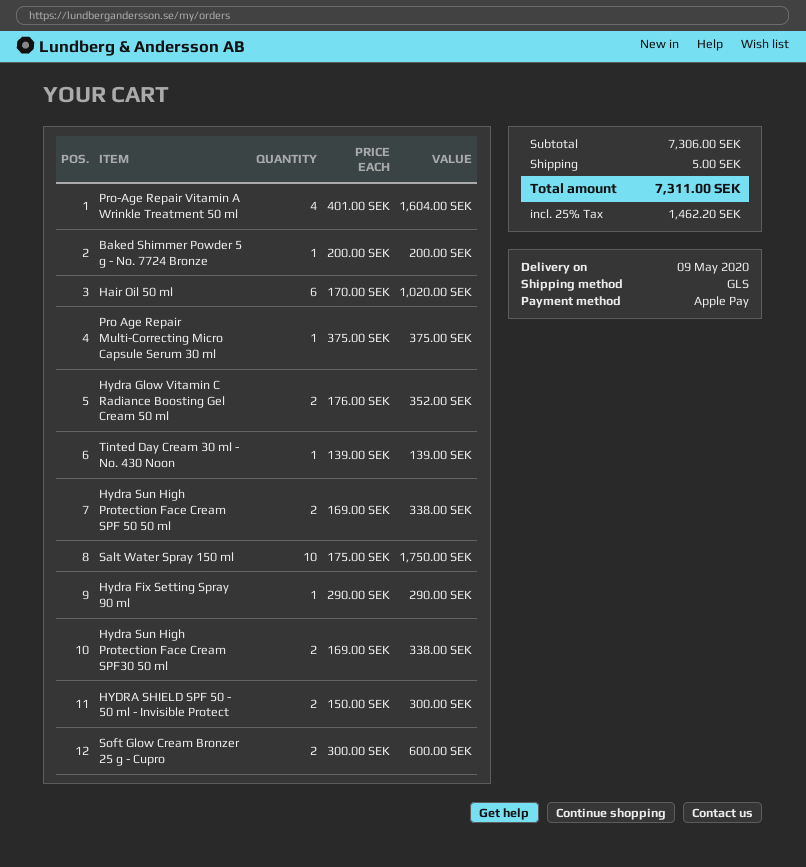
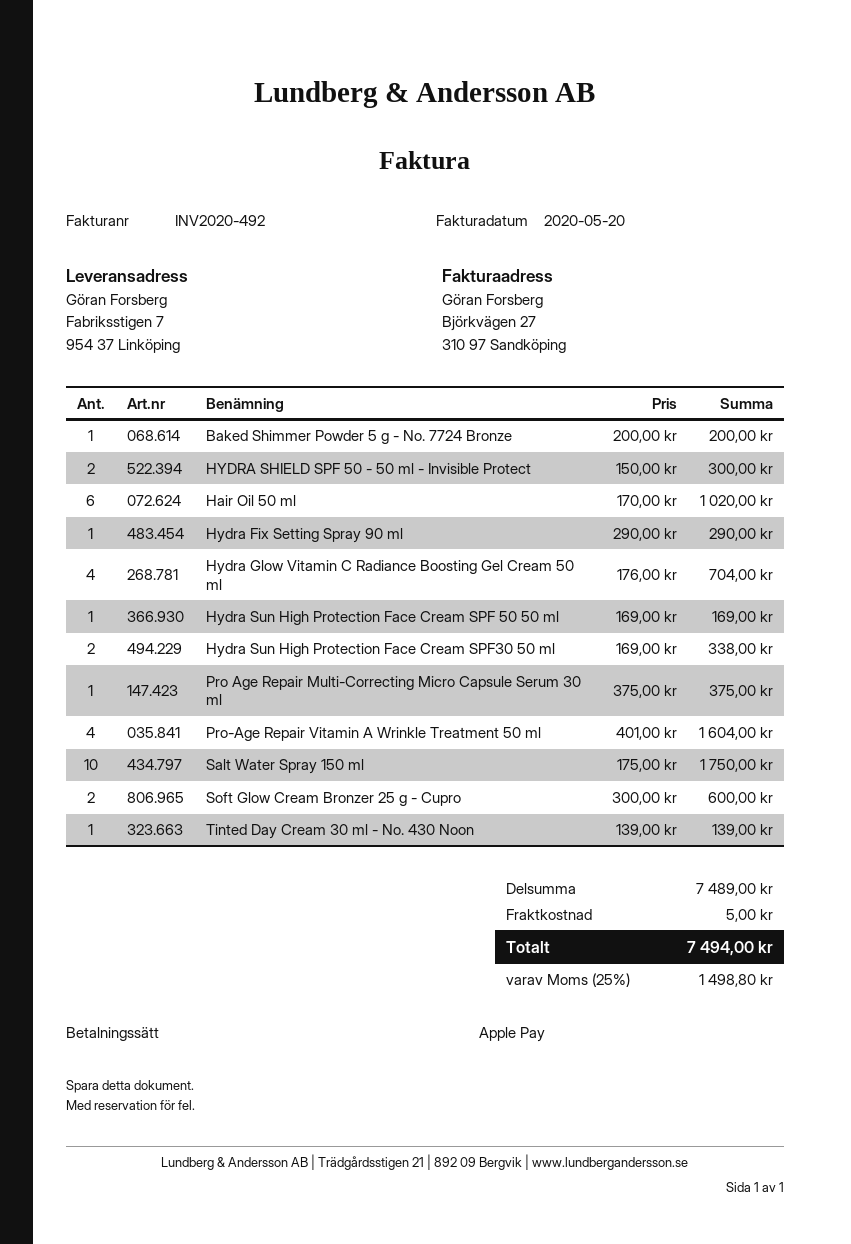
Hydra Glow Vitamin C Radiance Boosting Gel Cream 50 ml: 2 x 176.00 = 352.00 -> 4 x 176.00 = 704.00
Hydra Sun High Protection Face Cream SPF 50 50 ml: 2 x 169.00 = 338.00 -> 1 x 169.00 = 169.00
subtotal: 7306.00 -> 7489.00
tax: 25% = 1462.20 -> 25% = 1498.80
total: 7311.00 -> 7494.00

